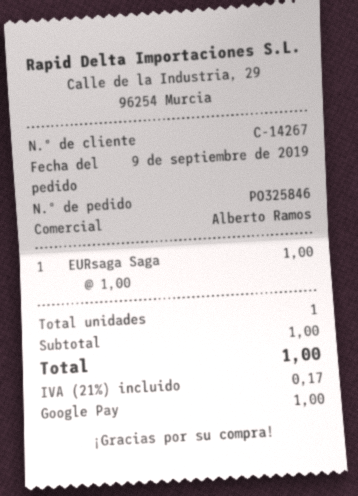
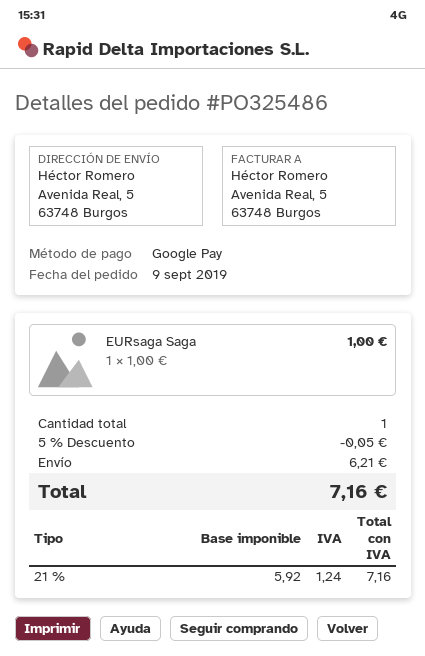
order number: PO325846 -> PO325486
discount: none -> 5% = 0.05
shipping: none -> 6.21
tax: 21% = 0.17 -> 21% = 1.24
total: 1.00 -> 7.16

